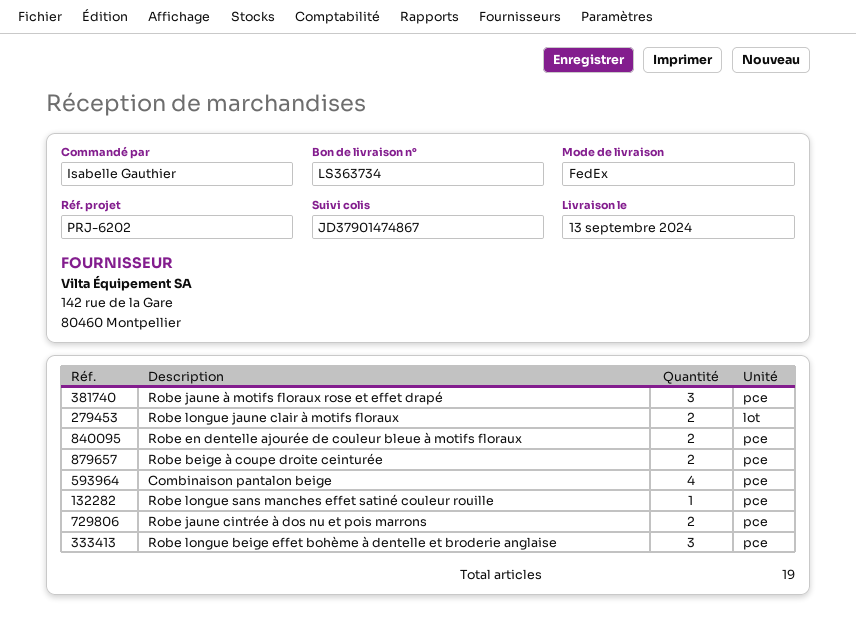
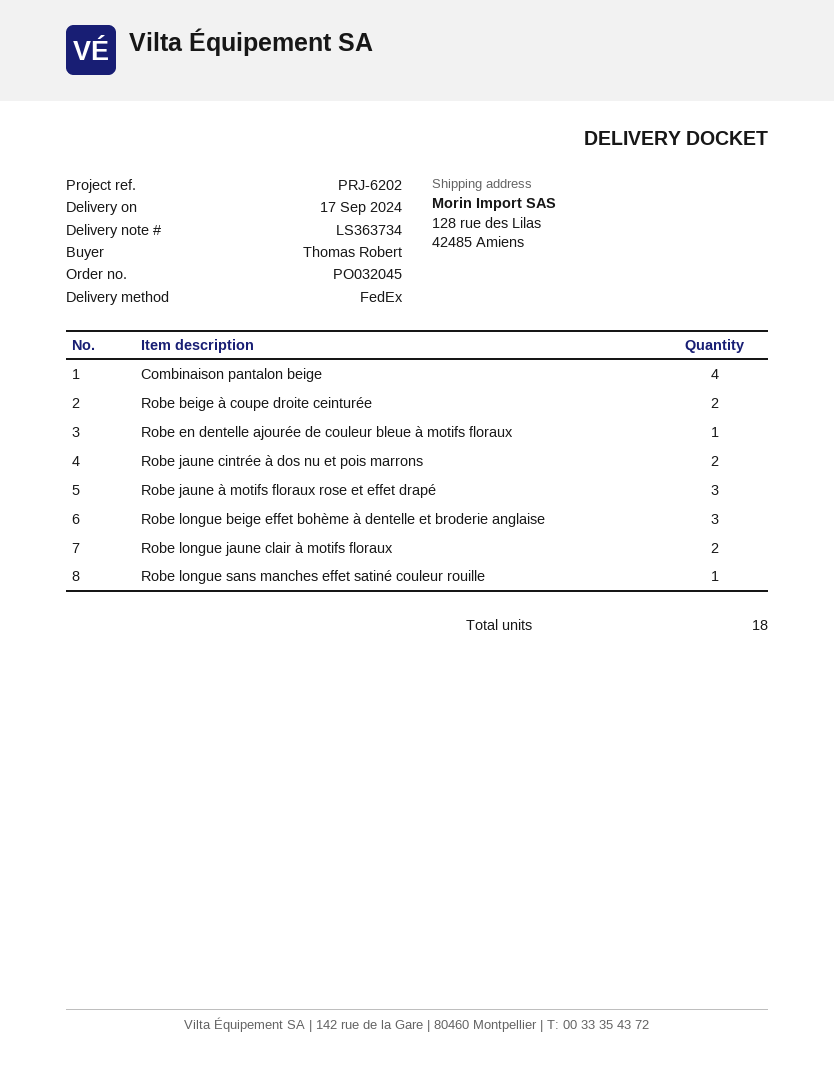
delivery date: 2024-09-13 -> 2024-09-17
ordered by: Isabelle Gauthier -> Thomas Robert
Robe en dentelle ajourée de couleur bleue à motifs floraux: 2 -> 1
total quantity: 19 -> 18

